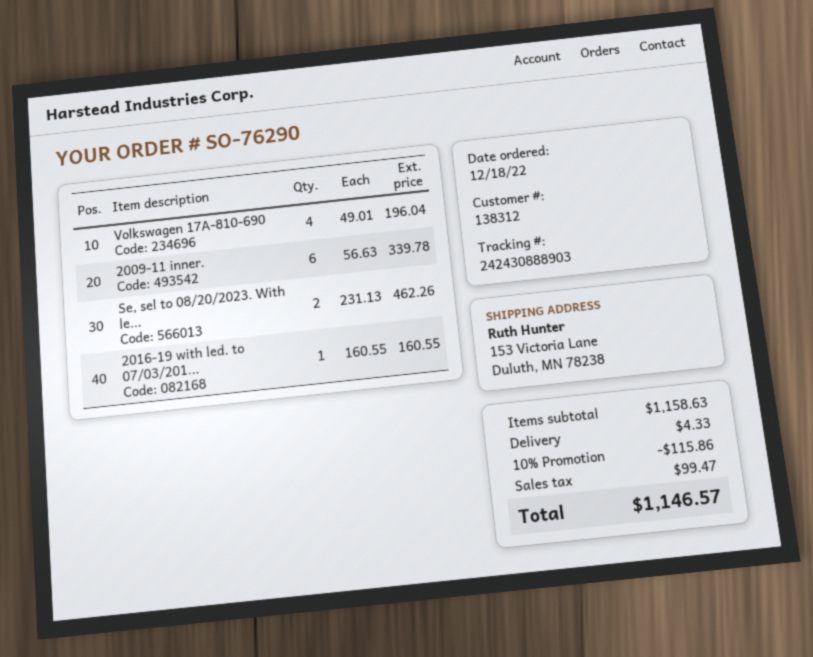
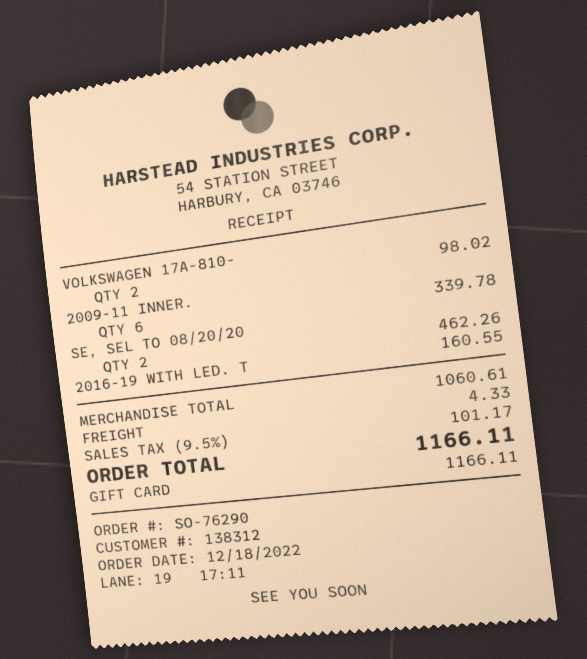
Volkswagen 17A-810-690: 4 for 196.04 -> 2 for 98.02
subtotal: 1158.63 -> 1060.61
discount: 10% = 115.86 -> none
tax: 99.47 -> 101.17
total: 1146.57 -> 1166.11

